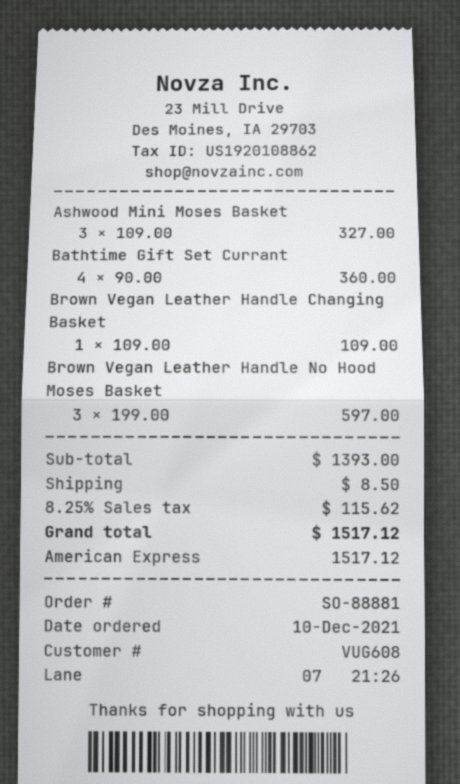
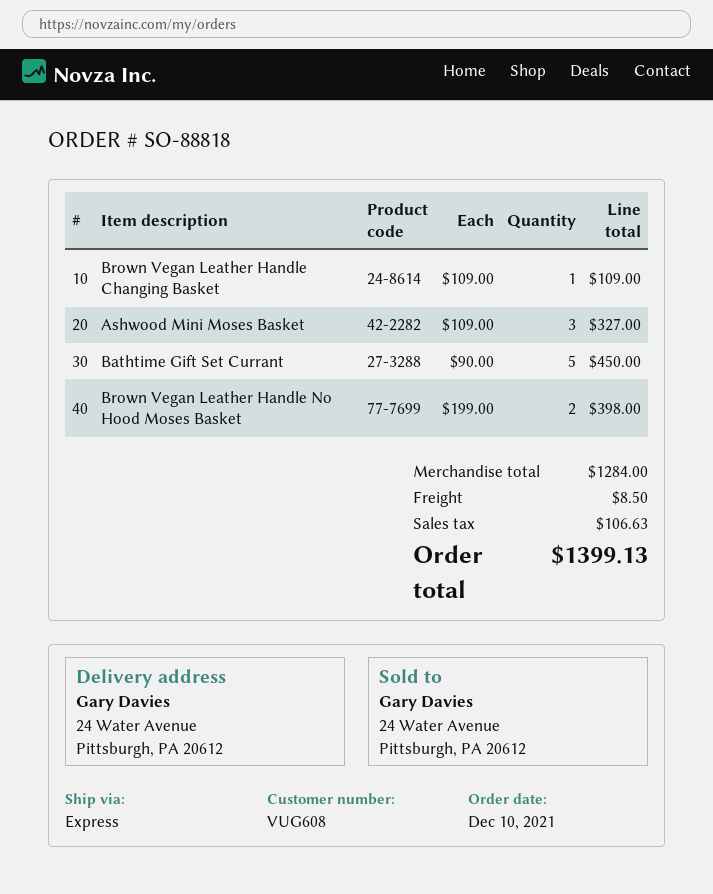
order number: SO-88881 -> SO-88818
Bathtime Gift Set Currant: 4 x 90.00 = 360.00 -> 5 x 90.00 = 450.00
Brown Vegan Leather Handle No Hood Moses Basket: 3 x 199.00 = 597.00 -> 2 x 199.00 = 398.00
subtotal: 1393.00 -> 1284.00
tax: 115.62 -> 106.63
total: 1517.12 -> 1399.13

